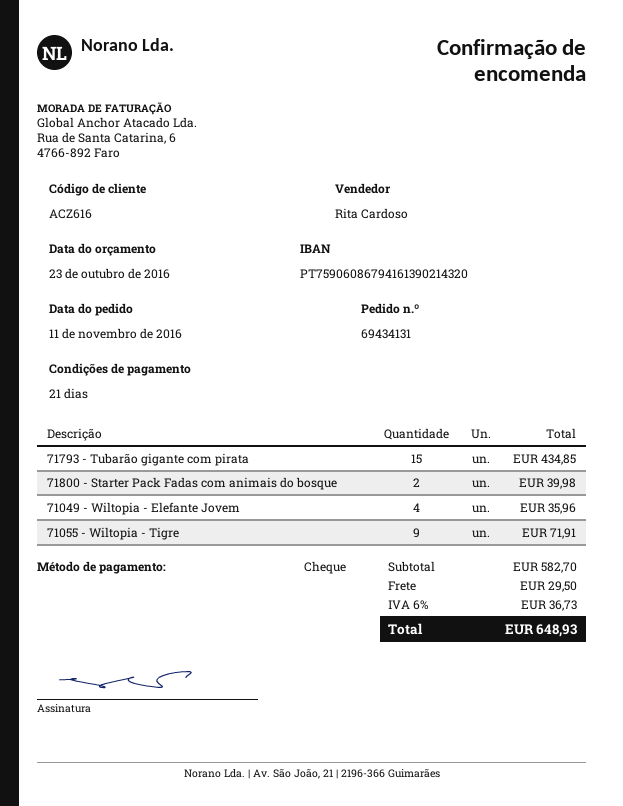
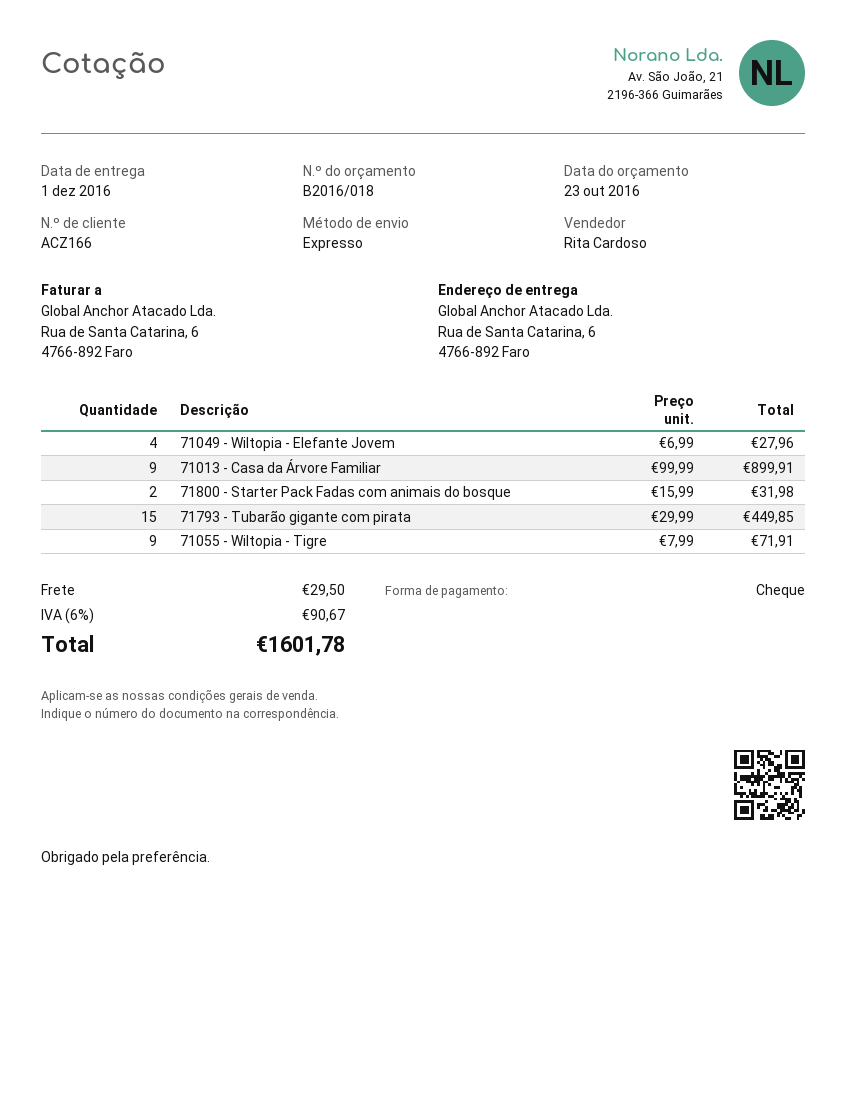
customer number: ACZ616 -> ACZ166
71793 - Tubarão gigante com pirata: 15 for 434.85 -> 15 for 449.85
71800 - Starter Pack Fadas com animais do bosque: 2 for 39.98 -> 2 for 31.98
71049 - Wiltopia - Elefante Jovem: 4 for 35.96 -> 4 for 27.96
71013 - Casa da Árvore Familiar: none -> 9 for 899.91
tax: 6% = 36.73 -> 6% = 90.67
total: 648.93 -> 1601.78

